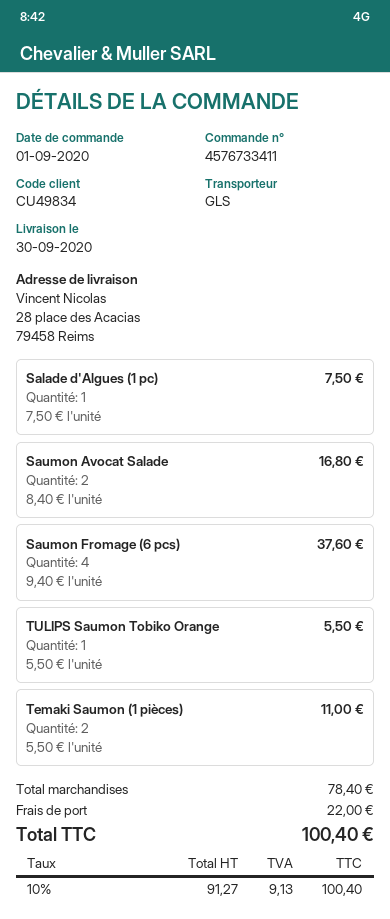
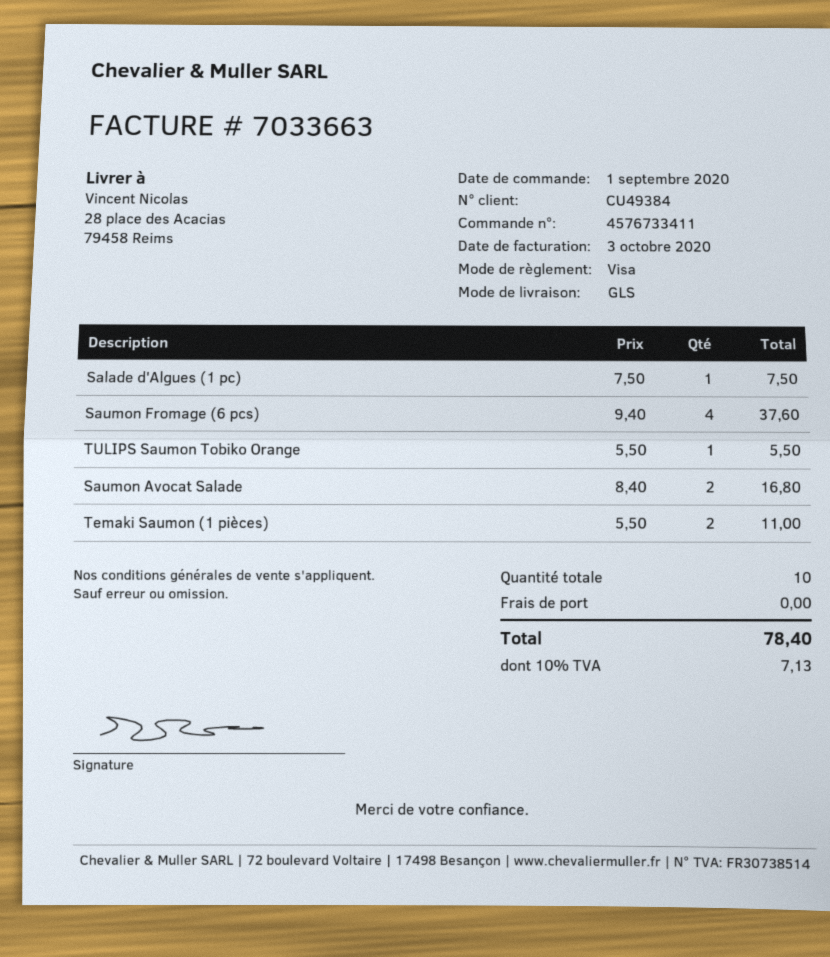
customer number: CU49834 -> CU49384
shipping: 22.00 -> 0.00
tax: 10% = 9.13 -> 10% = 7.13
total: 100.40 -> 78.40

